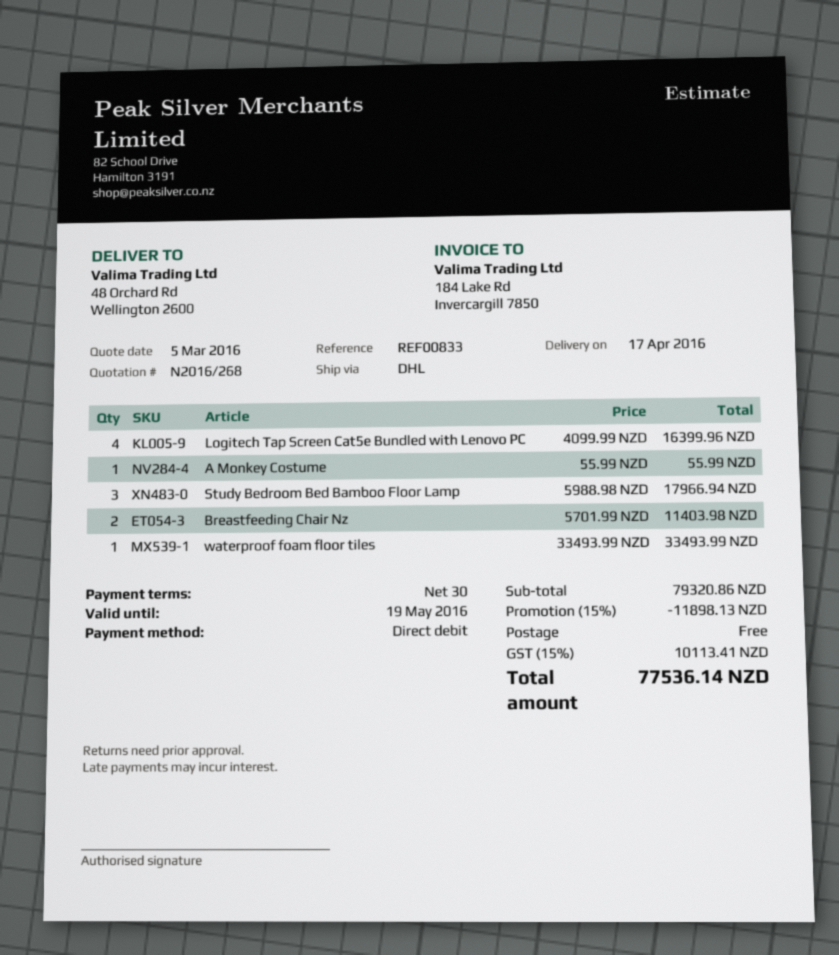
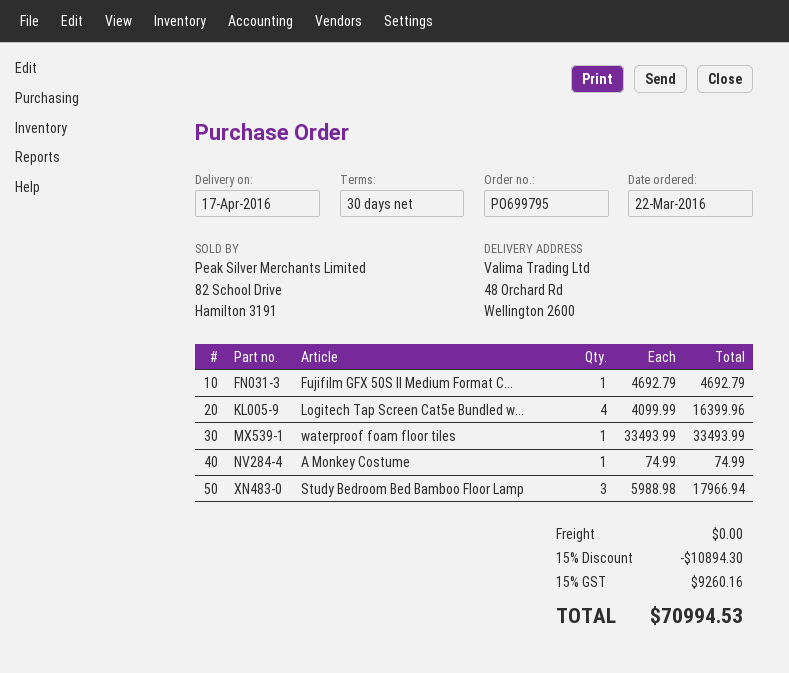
A Monkey Costume: 1 x 55.99 = 55.99 -> 1 x 74.99 = 74.99
Breastfeeding Chair Nz: 2 x 5701.99 = 11403.98 -> none
Fujifilm GFX 50S II Medium Format C...: none -> 1 x 4692.79 = 4692.79
discount: 15% = 11898.13 -> 15% = 10894.30
tax: 15% = 10113.41 -> 15% = 9260.16
total: 77536.14 -> 70994.53

